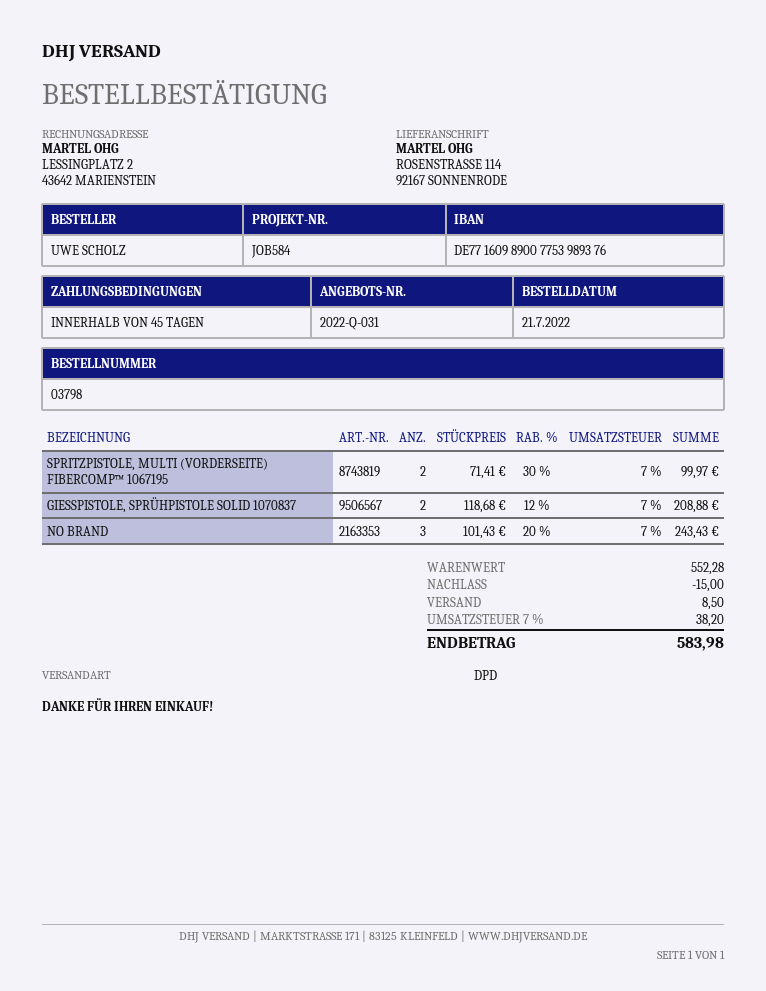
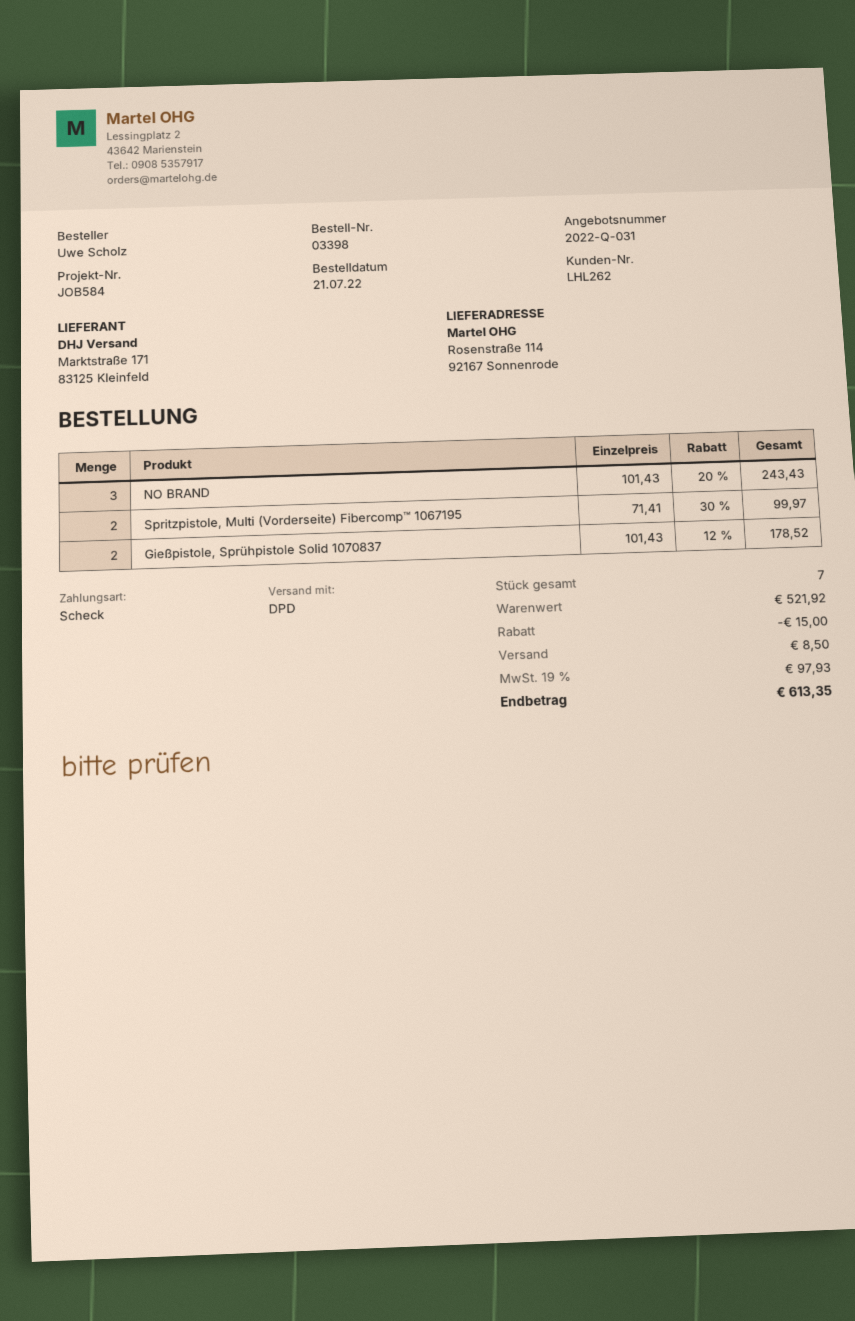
order number: 03798 -> 03398
GIESSPISTOLE, SPRÜHPISTOLE SOLID 1070837: 2 x 118.68 - 12% = 208.88 -> 2 x 101.43 - 12% = 178.52
subtotal: 552.28 -> 521.92
tax: 7% = 38.20 -> 19% = 97.93
total: 583.98 -> 613.35

